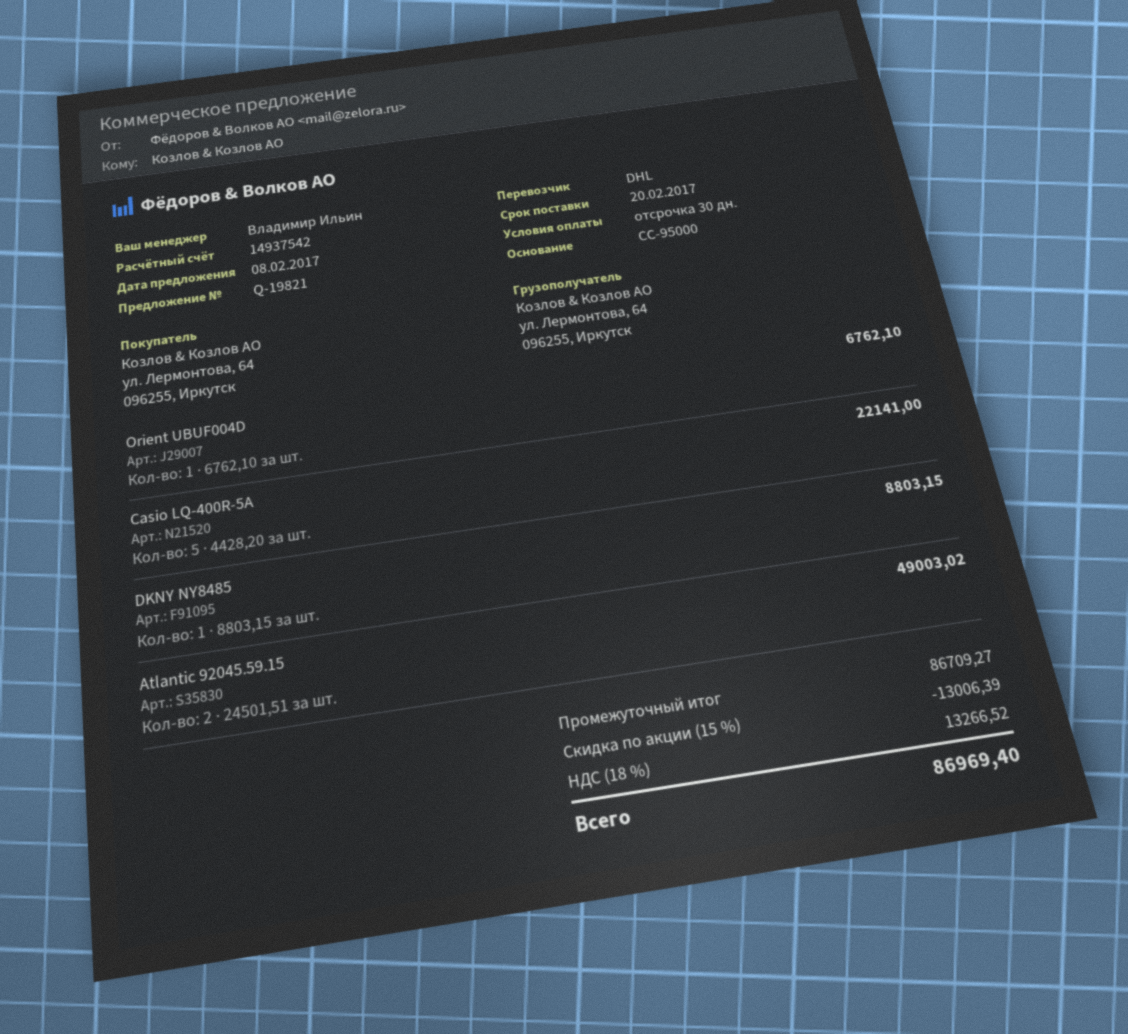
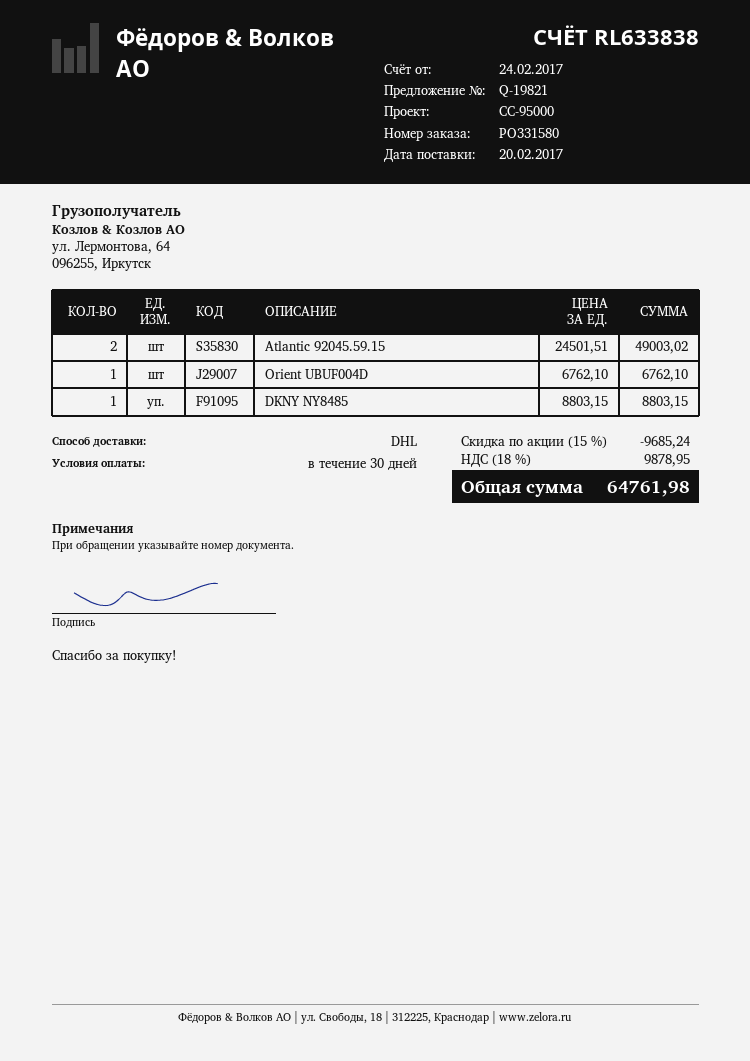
Casio LQ-400R-5A: 5 x 4428.20 = 22141.00 -> none
discount: 15% = 13006.39 -> 15% = 9685.24
tax: 18% = 13266.52 -> 18% = 9878.95
total: 86969.40 -> 64761.98

